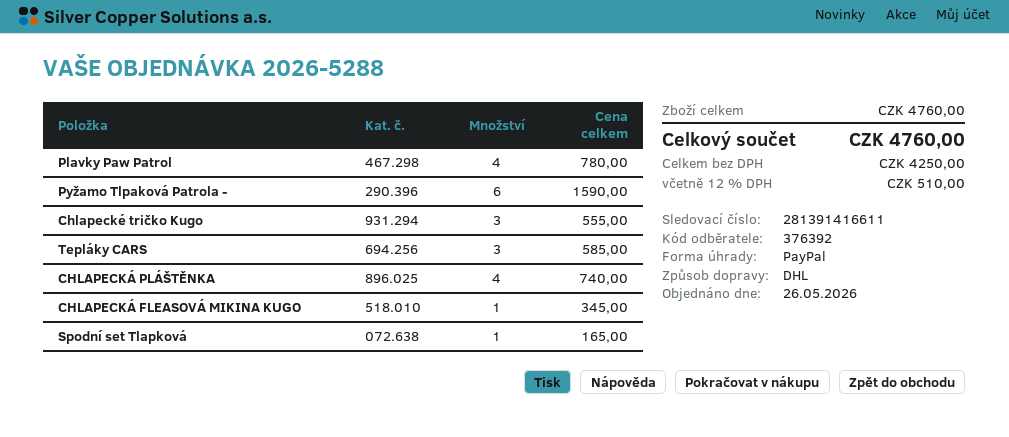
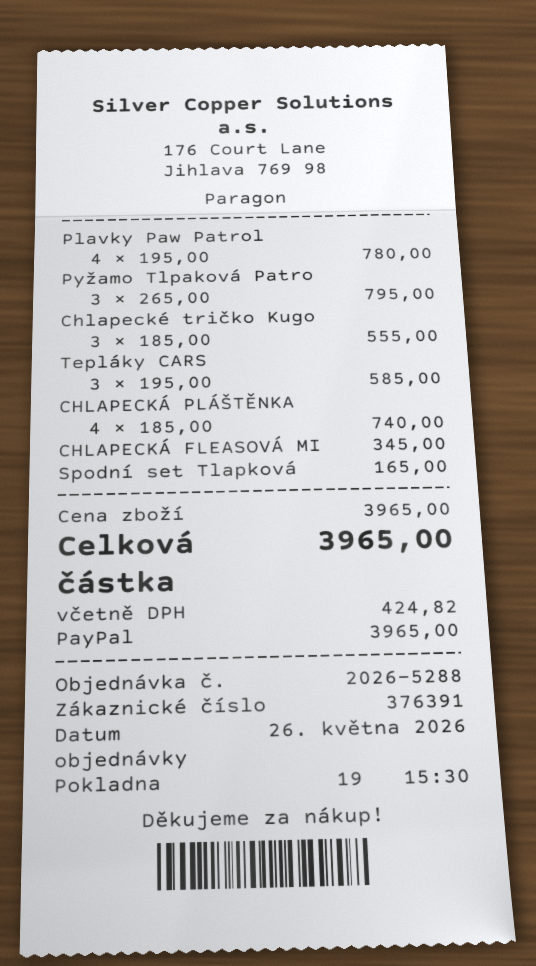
customer number: 376392 -> 376391
Pyžamo Tlpaková Patrola -: 6 for 1590.00 -> 3 for 795.00
subtotal: 4760.00 -> 3965.00
tax: 510.00 -> 424.82
total: 4760.00 -> 3965.00

